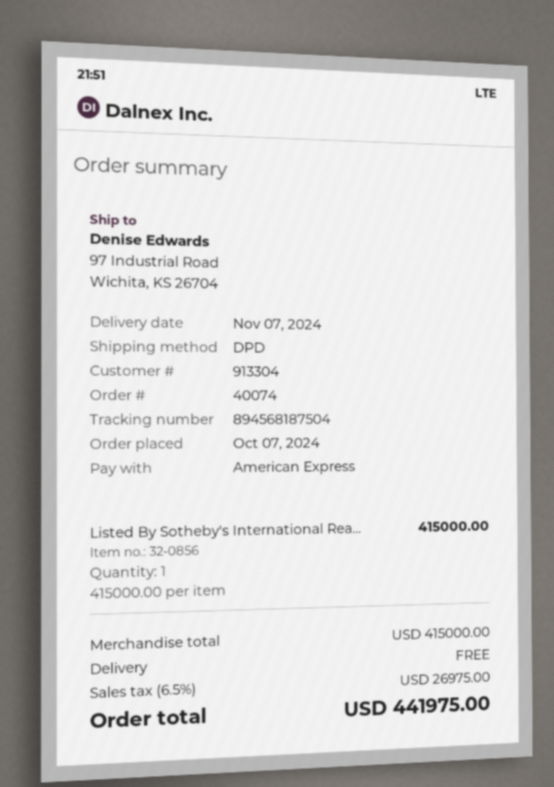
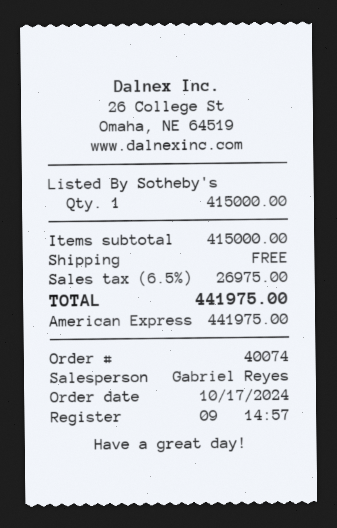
order date: 2024-10-07 -> 2024-10-17

